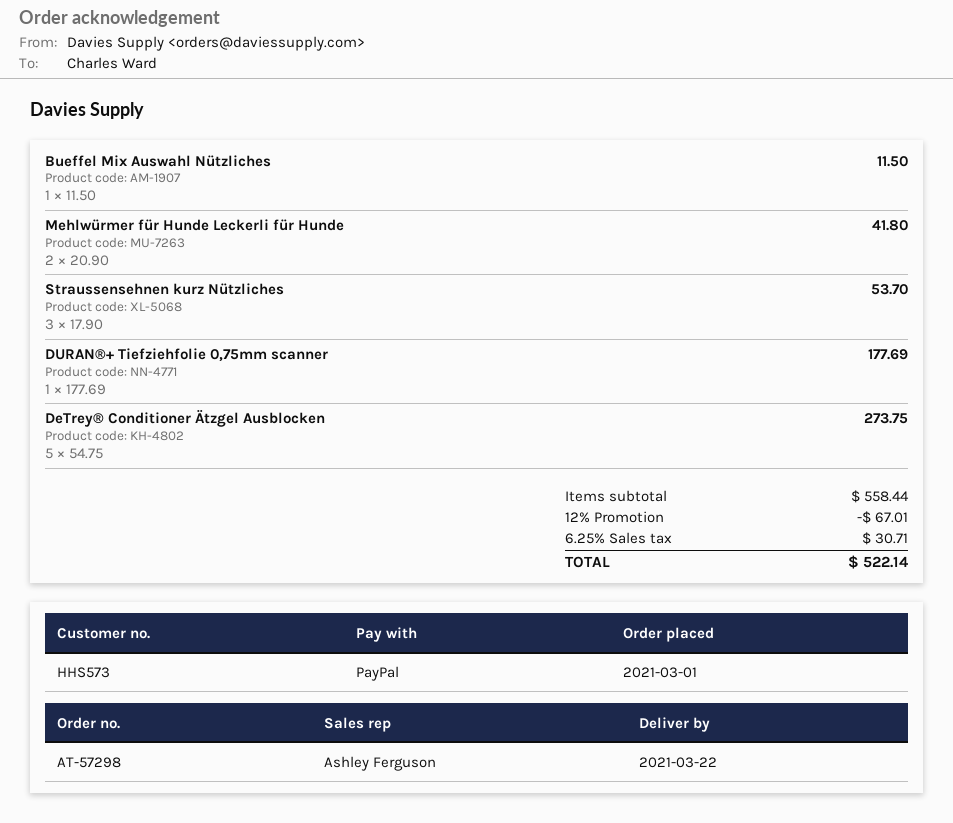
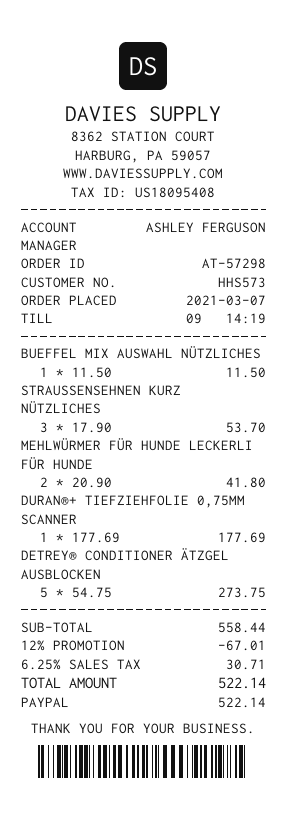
order date: 2021-03-01 -> 2021-03-07

